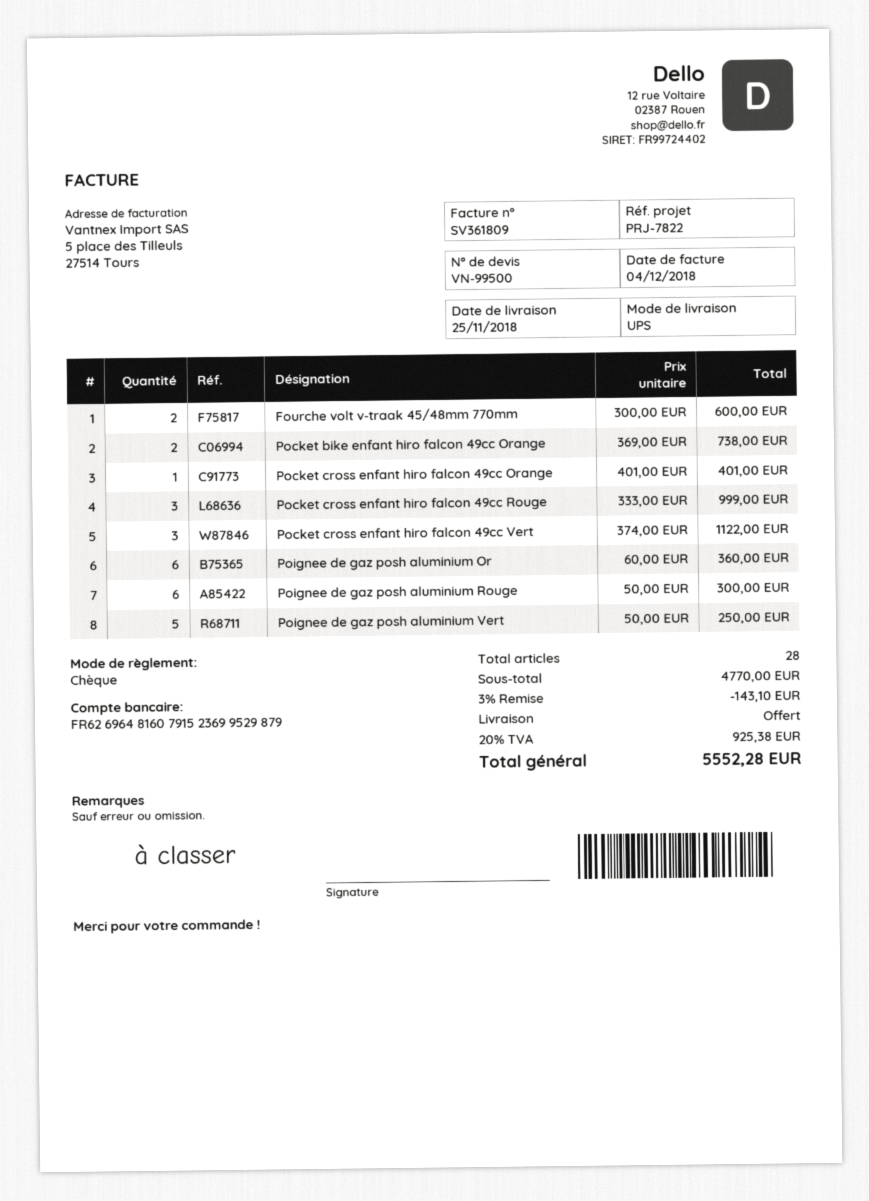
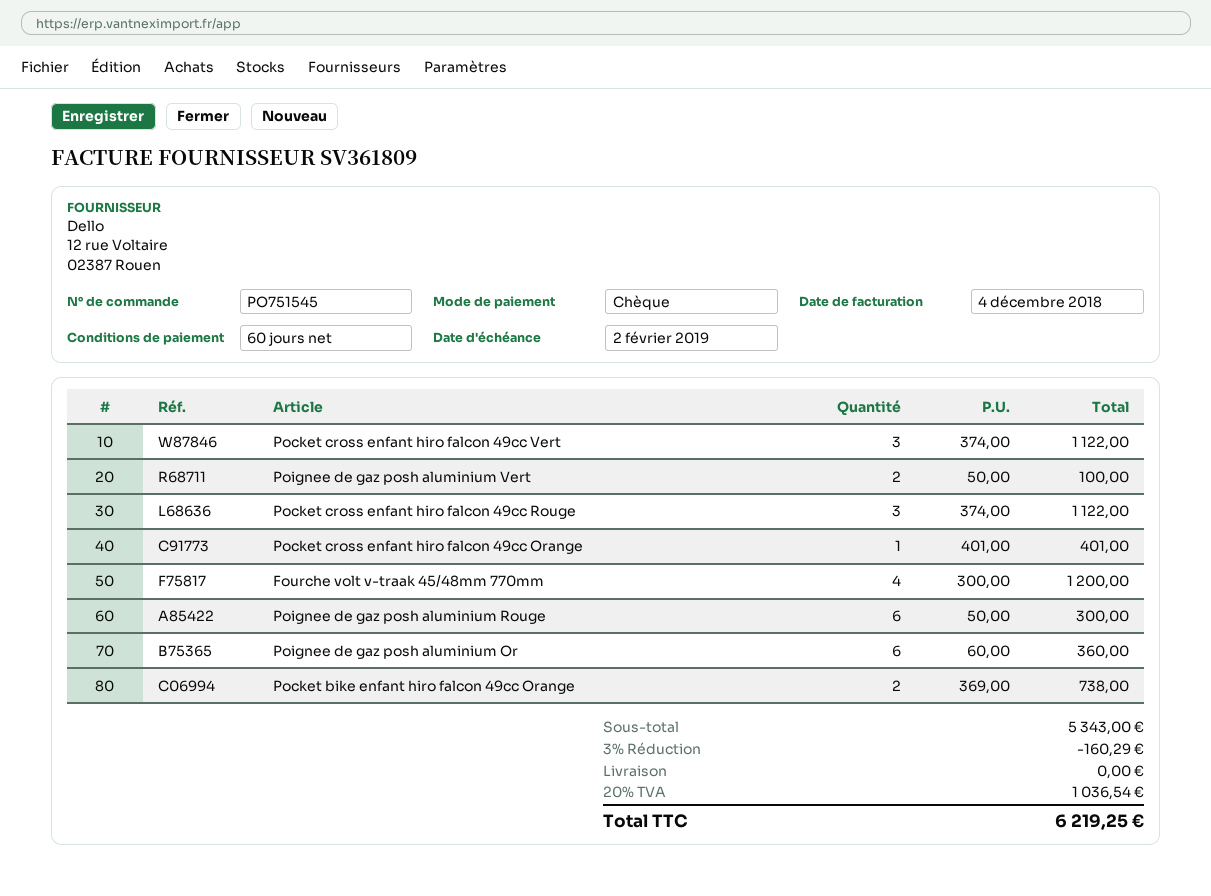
Fourche volt v-traak 45/48mm 770mm: 2 x 300.00 = 600.00 -> 4 x 300.00 = 1200.00
Pocket cross enfant hiro falcon 49cc Rouge: 3 x 333.00 = 999.00 -> 3 x 374.00 = 1122.00
Poignee de gaz posh aluminium Vert: 5 x 50.00 = 250.00 -> 2 x 50.00 = 100.00
subtotal: 4770.00 -> 5343.00
discount: 3% = 143.10 -> 3% = 160.29
tax: 20% = 925.38 -> 20% = 1036.54
total: 5552.28 -> 6219.25

